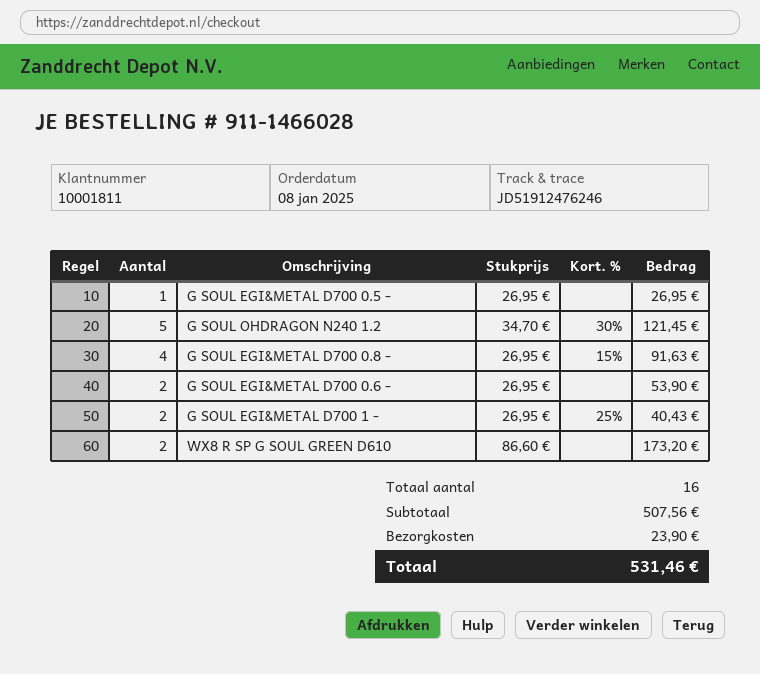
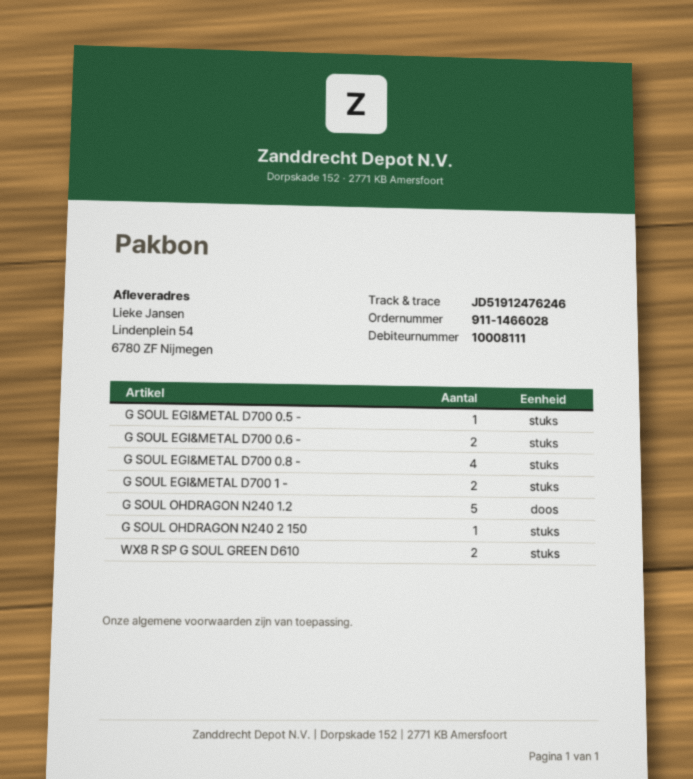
customer number: 10001811 -> 10008111
G SOUL OHDRAGON N240 2 150: none -> 1

